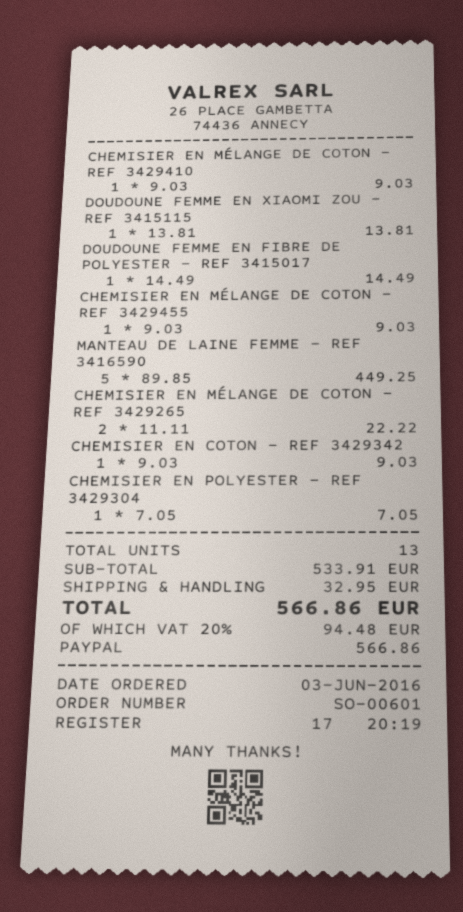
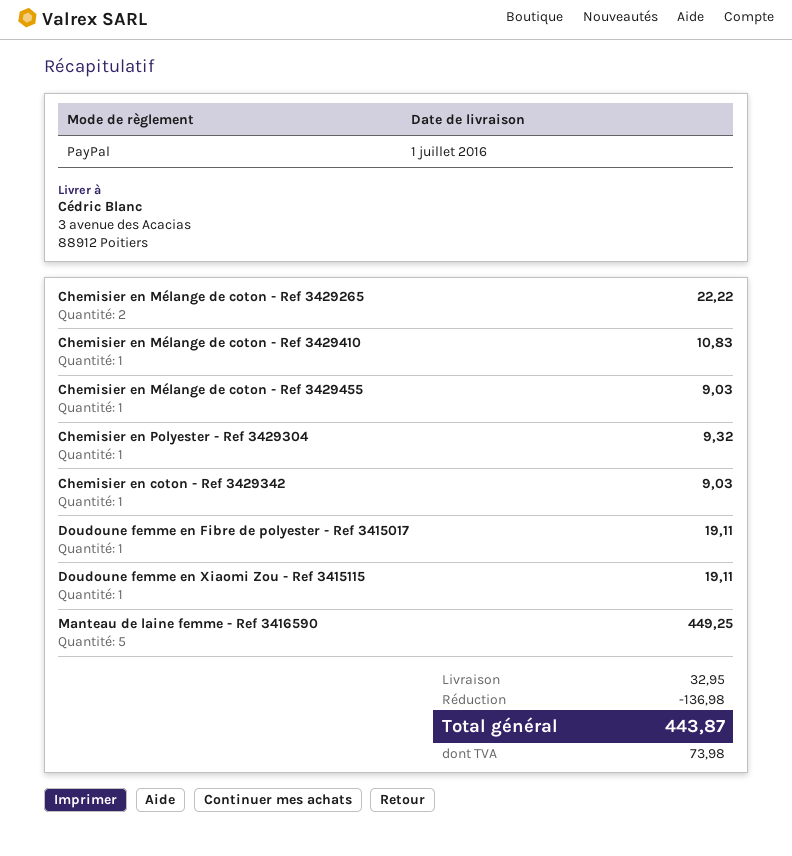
CHEMISIER EN MÉLANGE DE COTON - REF 3429410: 1 for 9.03 -> 1 for 10.83
DOUDOUNE FEMME EN XIAOMI ZOU - REF 3415115: 1 for 13.81 -> 1 for 19.11
DOUDOUNE FEMME EN FIBRE DE POLYESTER - REF 3415017: 1 for 14.49 -> 1 for 19.11
CHEMISIER EN POLYESTER - REF 3429304: 1 for 7.05 -> 1 for 9.32
discount: none -> 136.98
tax: 94.48 -> 73.98
total: 566.86 -> 443.87

